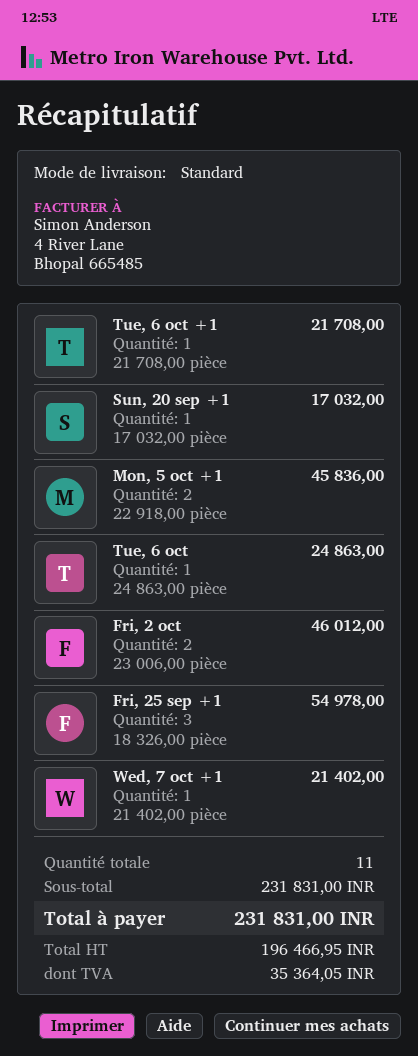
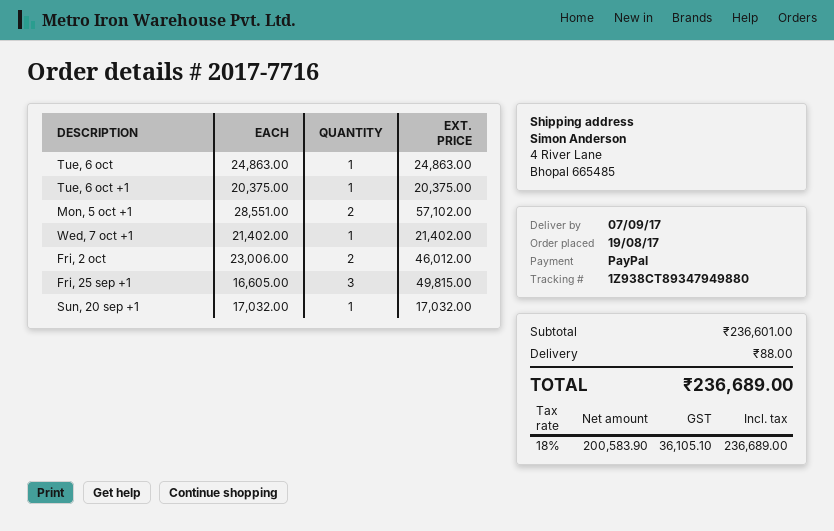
Tue, 6 oct +1: 1 x 21708.00 = 21708.00 -> 1 x 20375.00 = 20375.00
Mon, 5 oct +1: 2 x 22918.00 = 45836.00 -> 2 x 28551.00 = 57102.00
Fri, 25 sep +1: 3 x 18326.00 = 54978.00 -> 3 x 16605.00 = 49815.00
subtotal: 231831.00 -> 236601.00
shipping: none -> 88.00
net: 196466.95 -> 200583.90
tax: 35364.05 -> 36105.10
total: 231831.00 -> 236689.00

